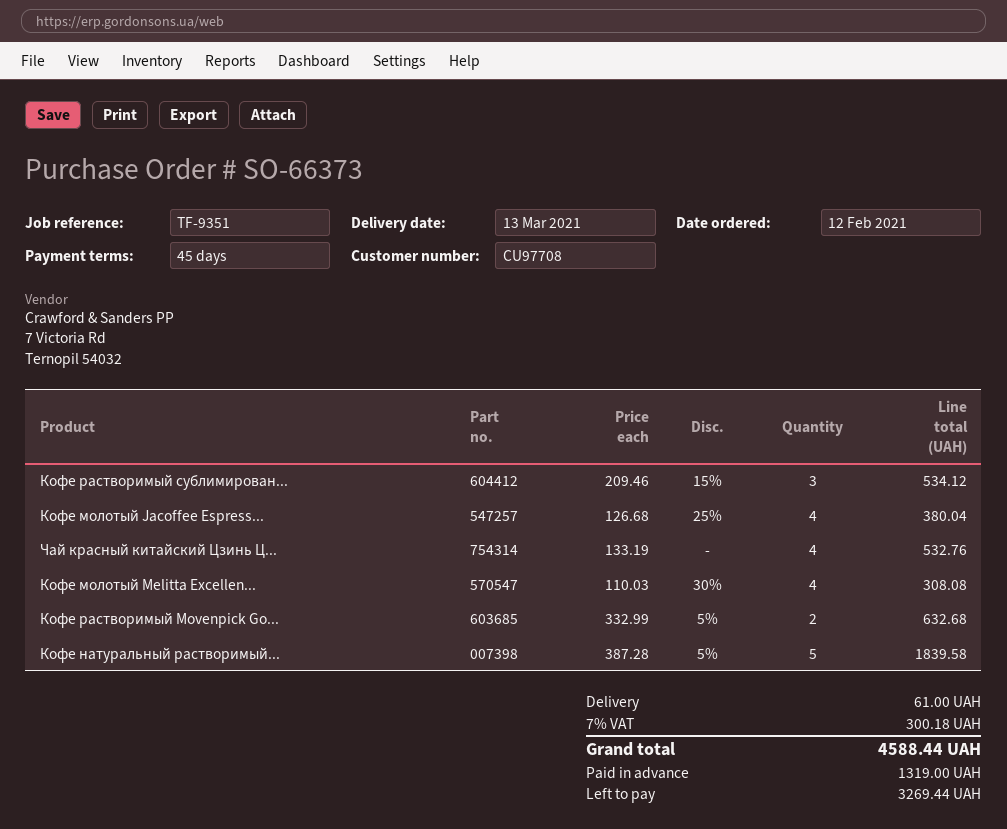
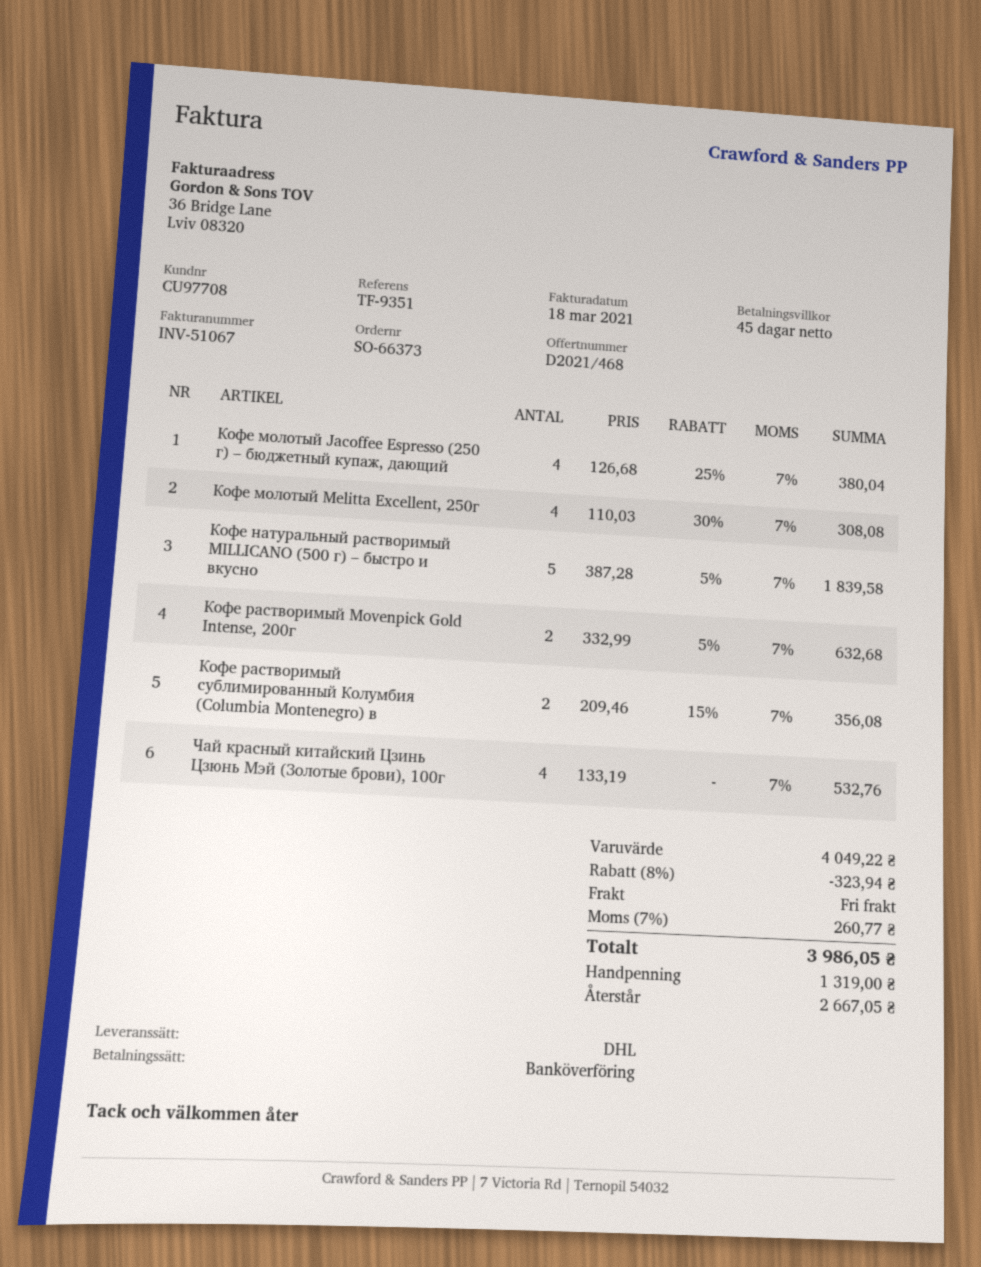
Кофе растворимый сублимирован...: 3 x 209.46 - 15% = 534.12 -> 2 x 209.46 - 15% = 356.08
discount: none -> 8% = 323.94
shipping: 61.00 -> 0.00
tax: 7% = 300.18 -> 7% = 260.77
total: 4588.44 -> 3986.05
balance: 3269.44 -> 2667.05

